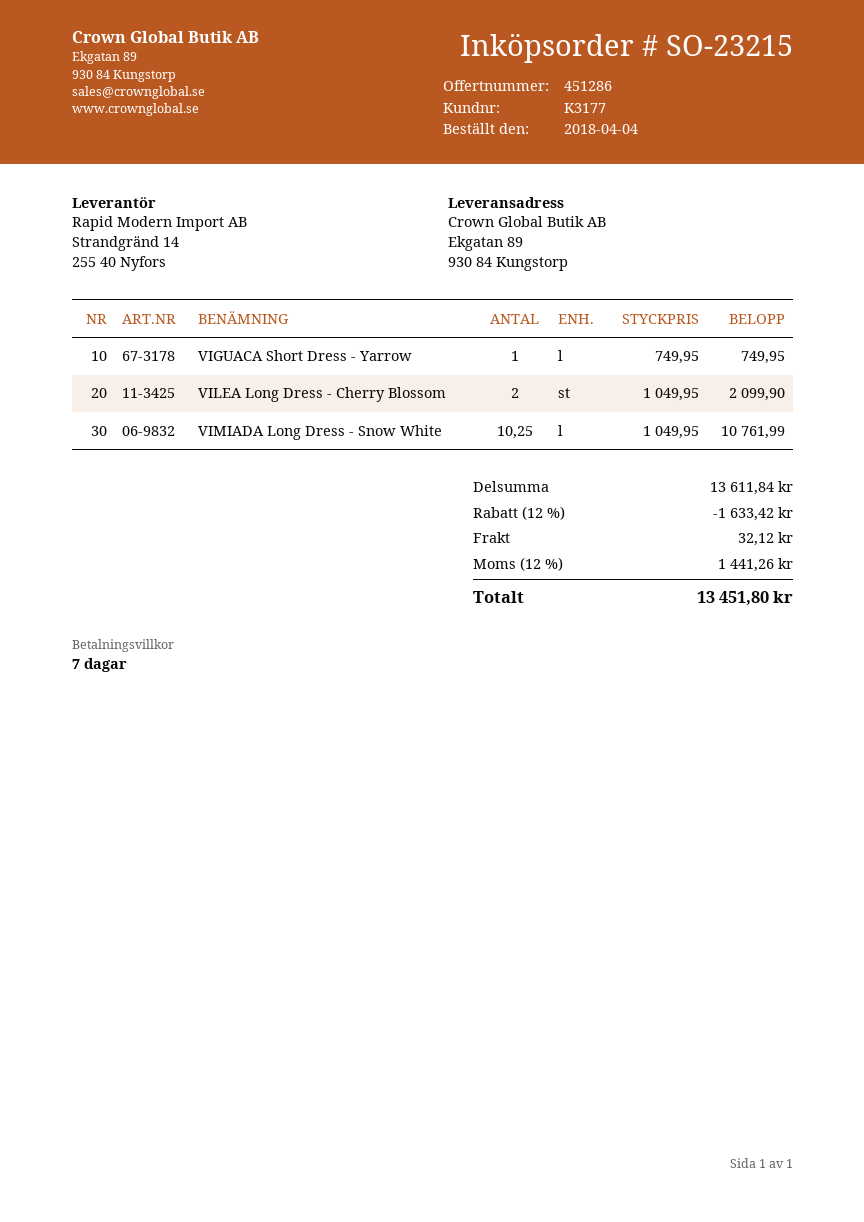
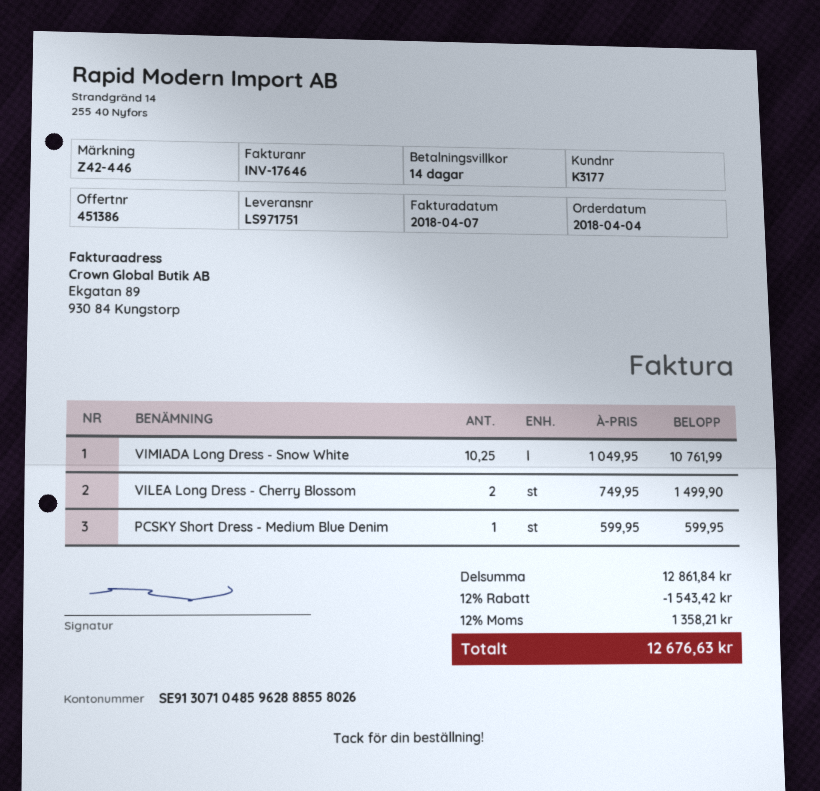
quote number: 451286 -> 451386
payment terms: 7 days -> 14 days
VIGUACA Short Dress - Yarrow: 1 x 749.95 = 749.95 -> none
VILEA Long Dress - Cherry Blossom: 2 x 1049.95 = 2099.90 -> 2 x 749.95 = 1499.90
PCSKY Short Dress - Medium Blue Denim: none -> 1 x 599.95 = 599.95
subtotal: 13611.84 -> 12861.84
discount: 12% = 1633.42 -> 12% = 1543.42
shipping: 32.12 -> none
tax: 12% = 1441.26 -> 12% = 1358.21
total: 13451.80 -> 12676.63

